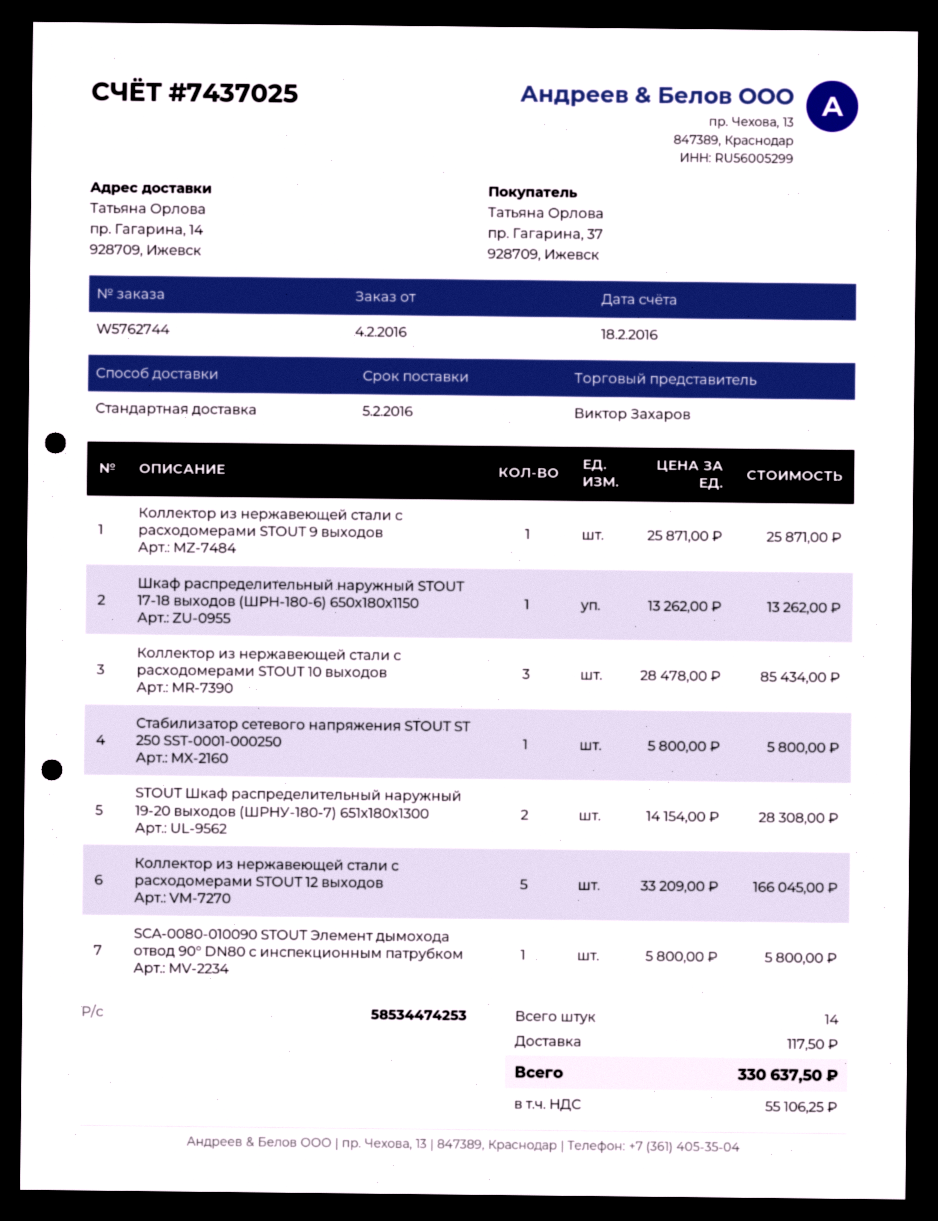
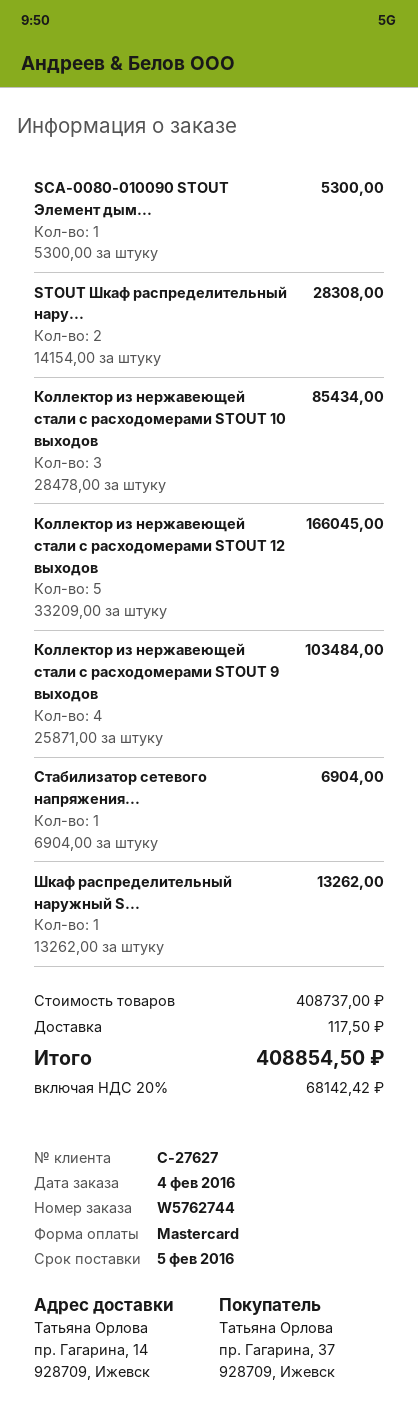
Коллектор из нержавеющей стали с расходомерами STOUT 9 выходов: 1 x 25871.00 = 25871.00 -> 4 x 25871.00 = 103484.00
Стабилизатор сетевого напряжения STOUT ST 250 SST-0001-000250: 1 x 5800.00 = 5800.00 -> 1 x 6904.00 = 6904.00
SCA-0080-010090 STOUT Элемент дымохода отвод 90° DN80 с инспекционным патрубком: 1 x 5800.00 = 5800.00 -> 1 x 5300.00 = 5300.00
tax: 55106.25 -> 68142.42
total: 330637.50 -> 408854.50

